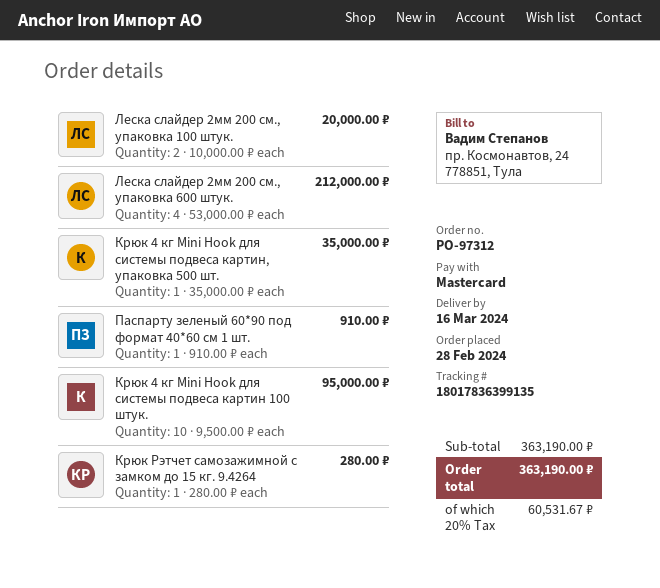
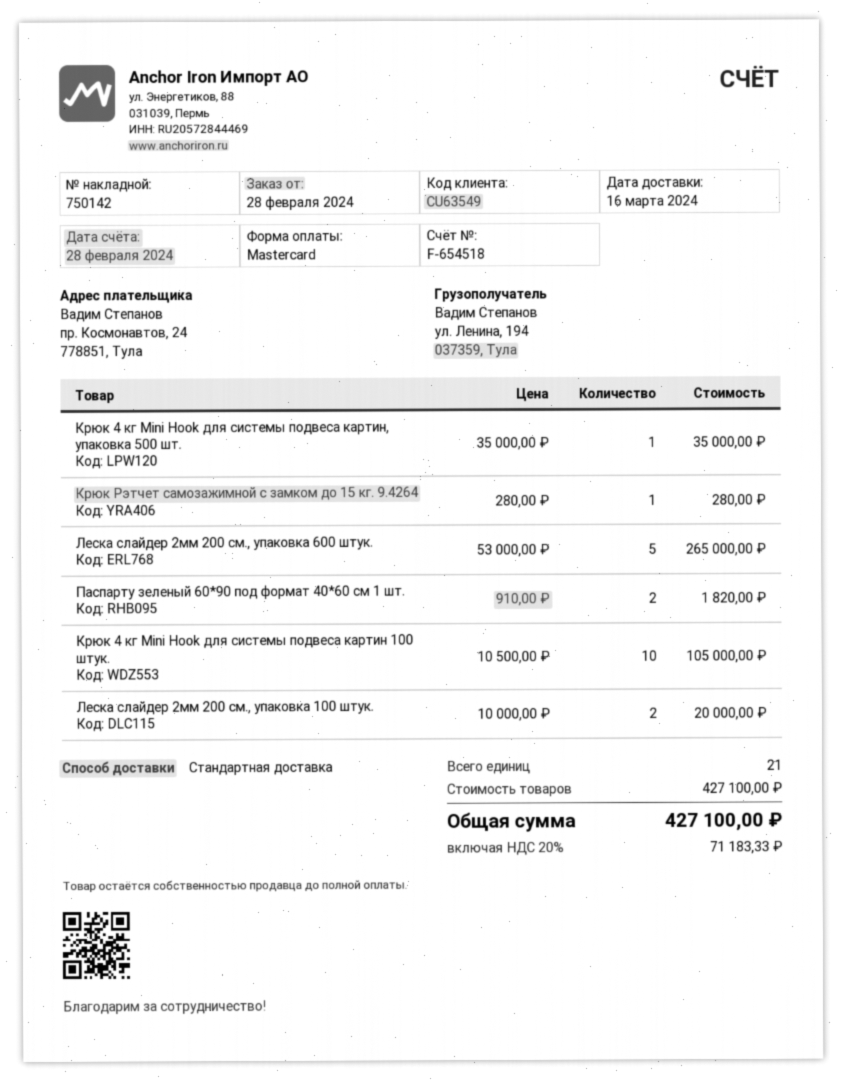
Леска слайдер 2мм 200 см., упаковка 600 штук.: 4 x 53000.00 = 212000.00 -> 5 x 53000.00 = 265000.00
Паспарту зеленый 60*90 под формат 40*60 см 1 шт.: 1 x 910.00 = 910.00 -> 2 x 910.00 = 1820.00
Крюк 4 кг Mini Hook для системы подвеса картин 100 штук.: 10 x 9500.00 = 95000.00 -> 10 x 10500.00 = 105000.00
subtotal: 363190.00 -> 427100.00
tax: 20% = 60531.67 -> 20% = 71183.33
total: 363190.00 -> 427100.00

